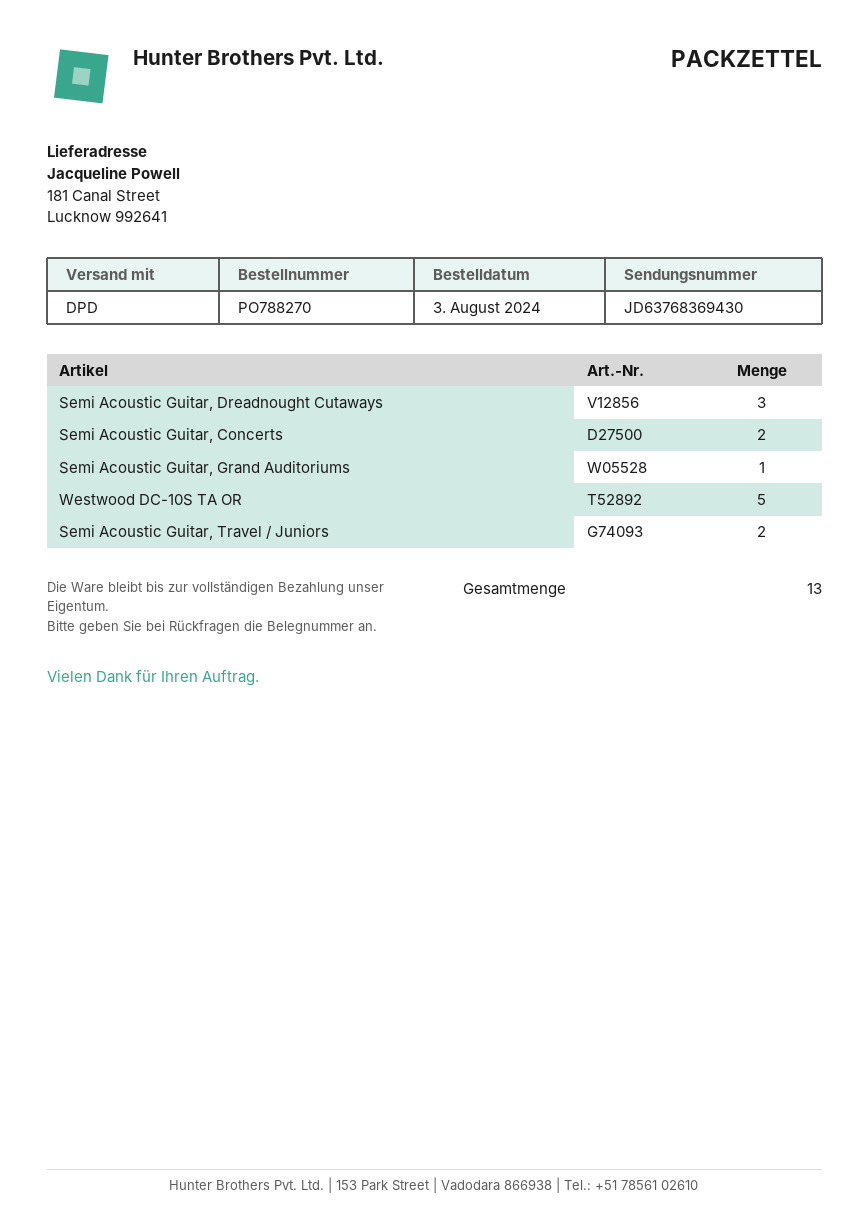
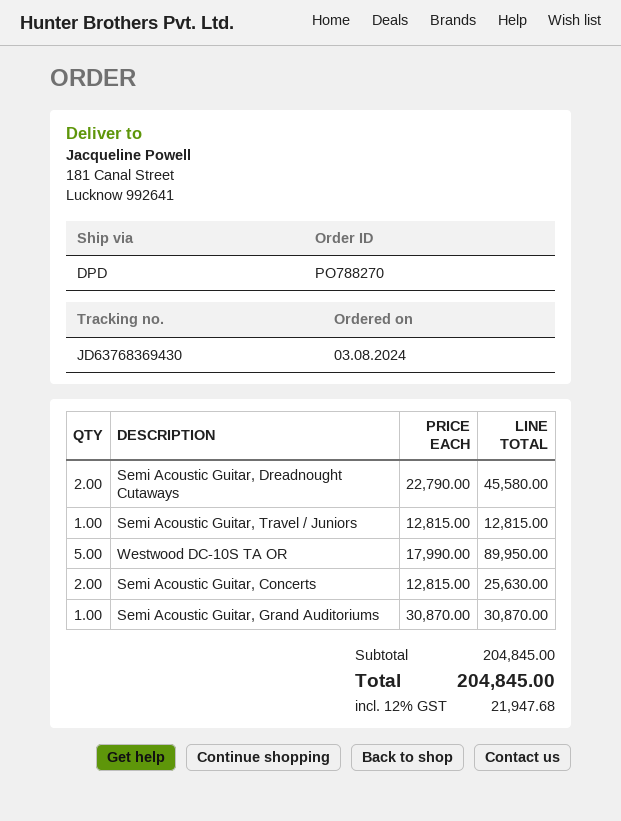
Semi Acoustic Guitar, Dreadnought Cutaways: 3 -> 2
Semi Acoustic Guitar, Travel / Juniors: 2 -> 1

